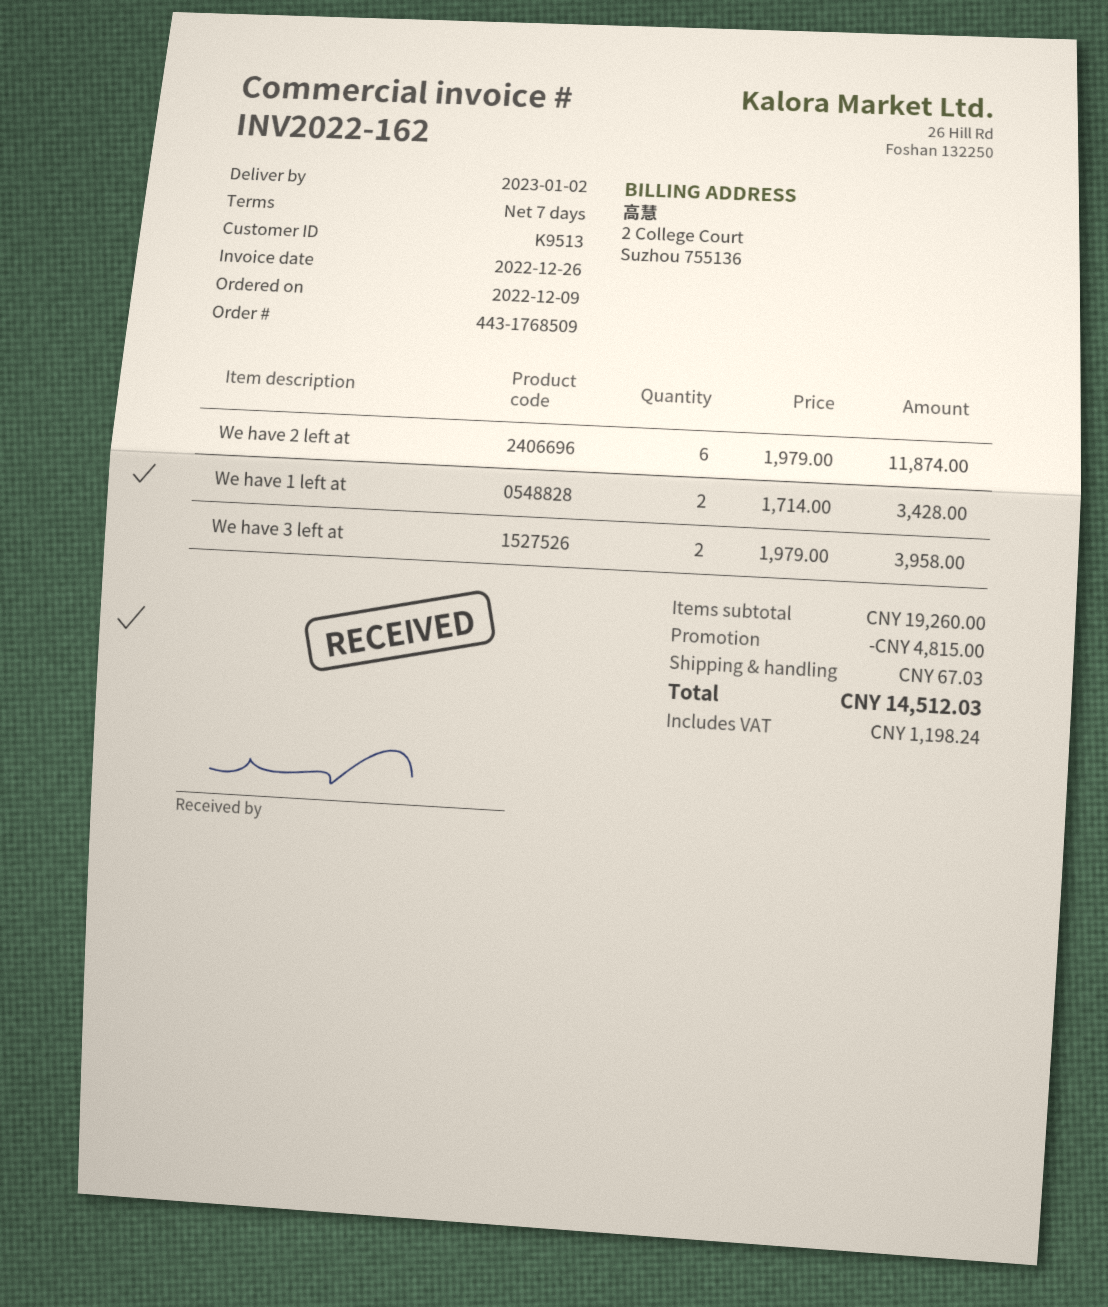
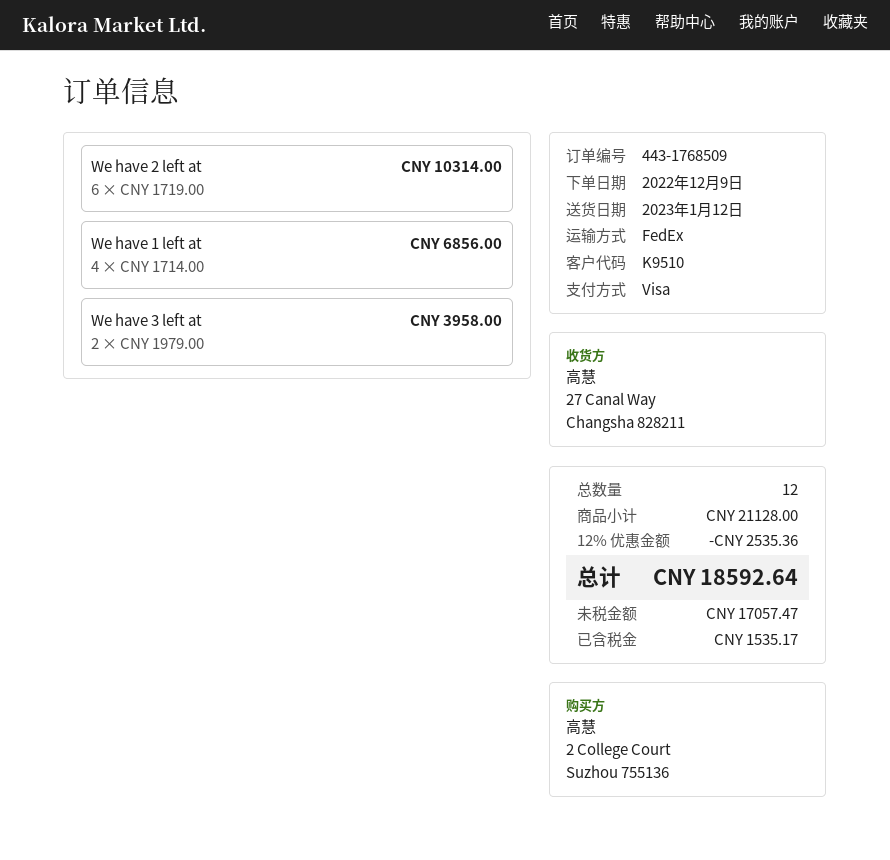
delivery date: 2023-01-02 -> 2023-01-12
customer number: K9513 -> K9510
We have 2 left at: 6 x 1979.00 = 11874.00 -> 6 x 1719.00 = 10314.00
We have 1 left at: 2 x 1714.00 = 3428.00 -> 4 x 1714.00 = 6856.00
subtotal: 19260.00 -> 21128.00
discount: 4815.00 -> 2535.36
shipping: 67.03 -> none
tax: 1198.24 -> 1535.17
total: 14512.03 -> 18592.64

